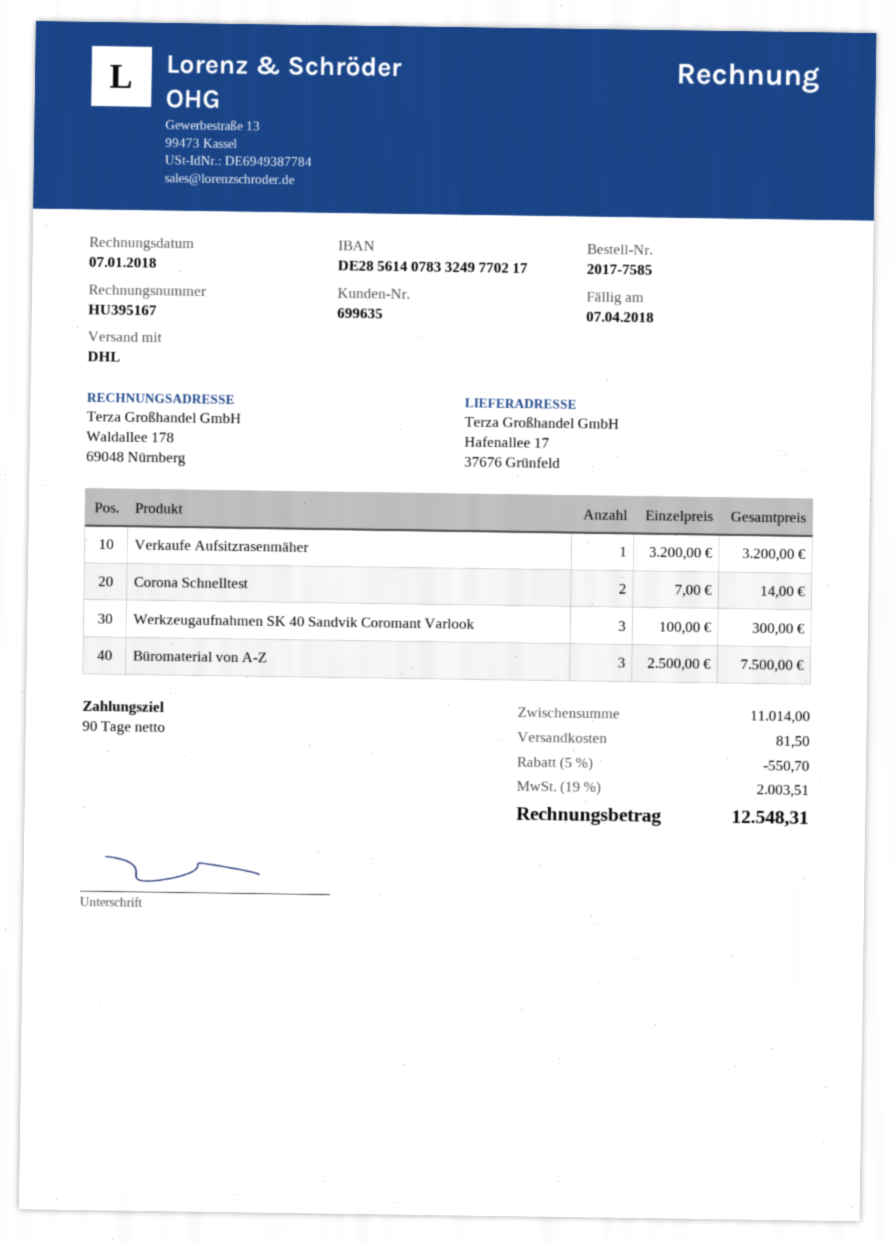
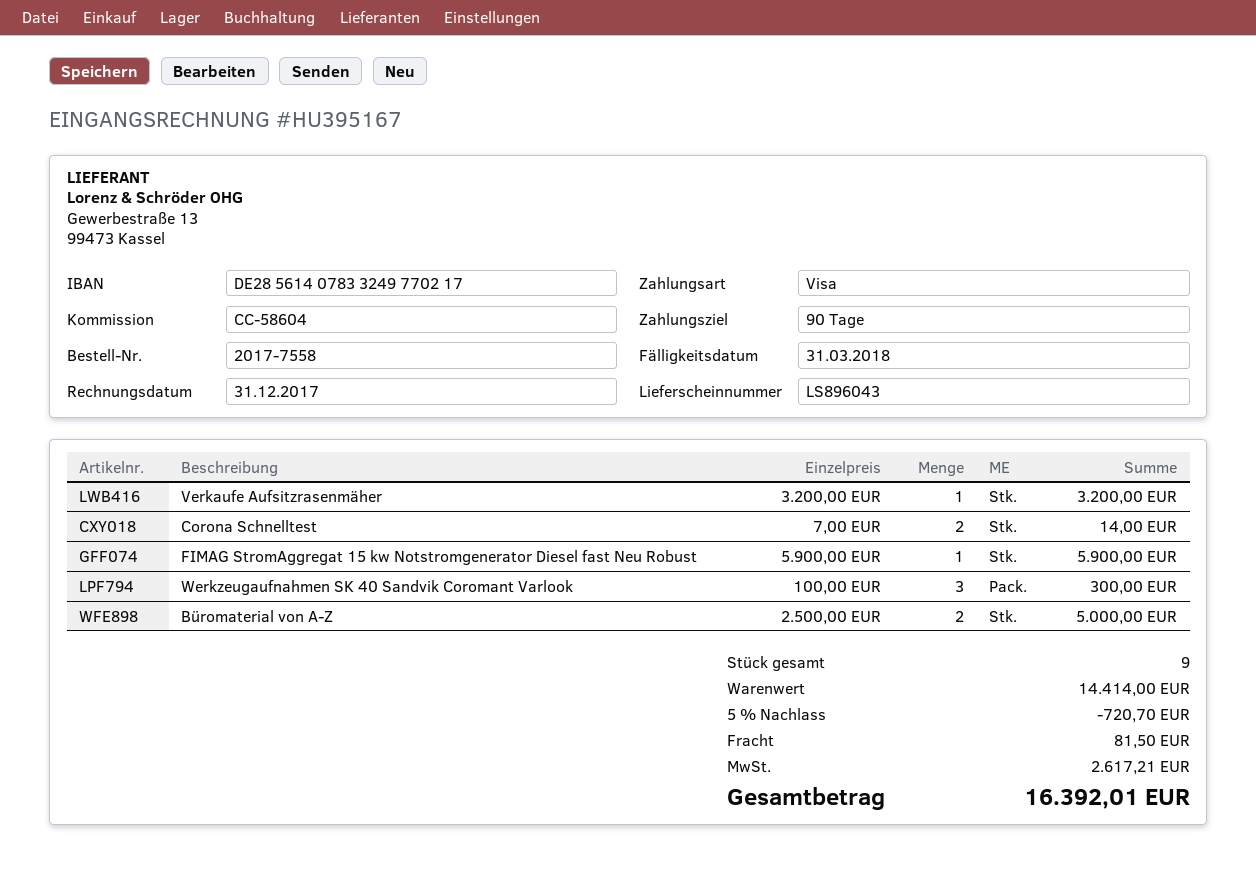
order number: 2017-7585 -> 2017-7558
invoice date: 2018-01-07 -> 2017-12-31
due date: 2018-04-07 -> 2018-03-31
Büromaterial von A-Z: 3 x 2500.00 = 7500.00 -> 2 x 2500.00 = 5000.00
FIMAG StromAggregat 15 kw Notstromgenerator Diesel fast Neu Robust: none -> 1 x 5900.00 = 5900.00
subtotal: 11014.00 -> 14414.00
discount: 5% = 550.70 -> 5% = 720.70
tax: 2003.51 -> 2617.21
total: 12548.31 -> 16392.01

